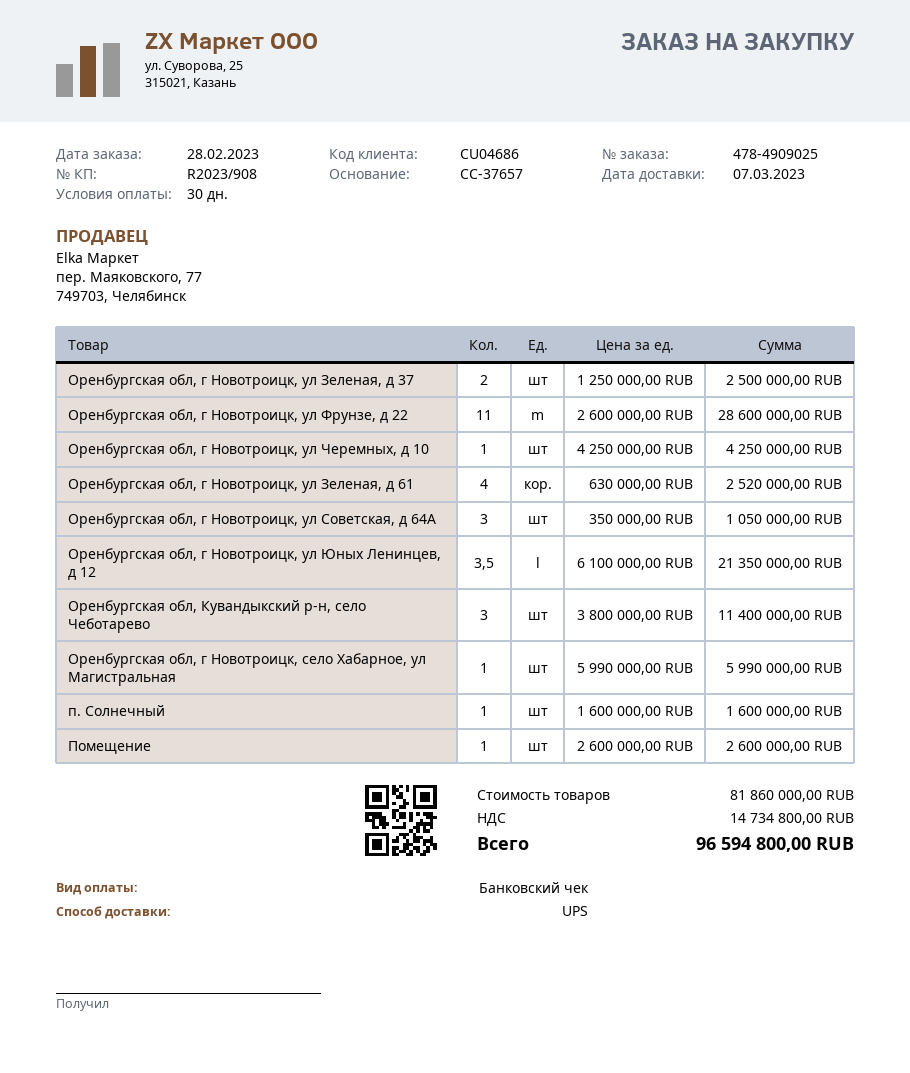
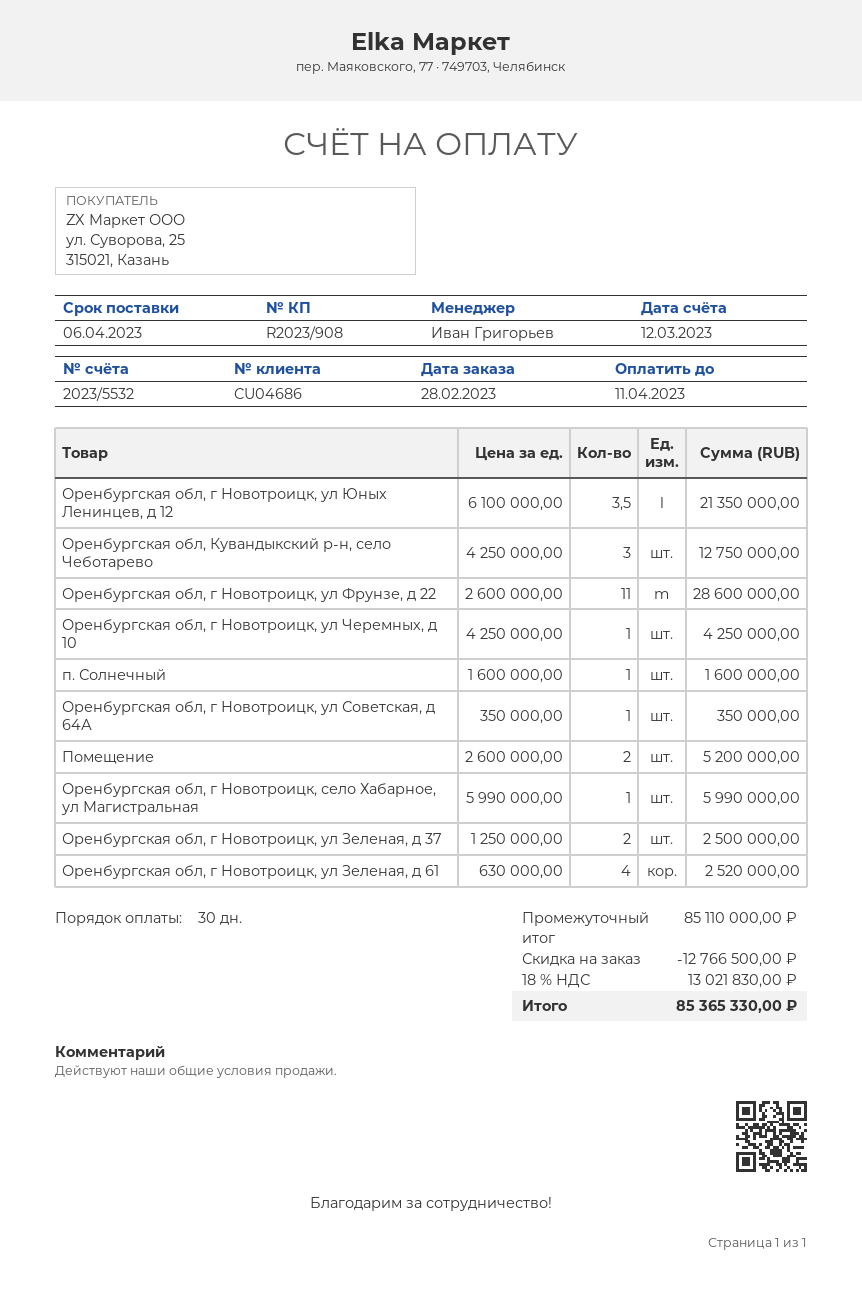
delivery date: 2023-03-07 -> 2023-04-06
Оренбургская обл, г Новотроицк, ул Советская, д 64А: 3 x 350000.00 = 1050000.00 -> 1 x 350000.00 = 350000.00
Оренбургская обл, Кувандыкский р-н, село Чеботарево: 3 x 3800000.00 = 11400000.00 -> 3 x 4250000.00 = 12750000.00
Помещение: 1 x 2600000.00 = 2600000.00 -> 2 x 2600000.00 = 5200000.00
subtotal: 81860000.00 -> 85110000.00
discount: none -> 12766500.00
tax: 14734800.00 -> 13021830.00
total: 96594800.00 -> 85365330.00

